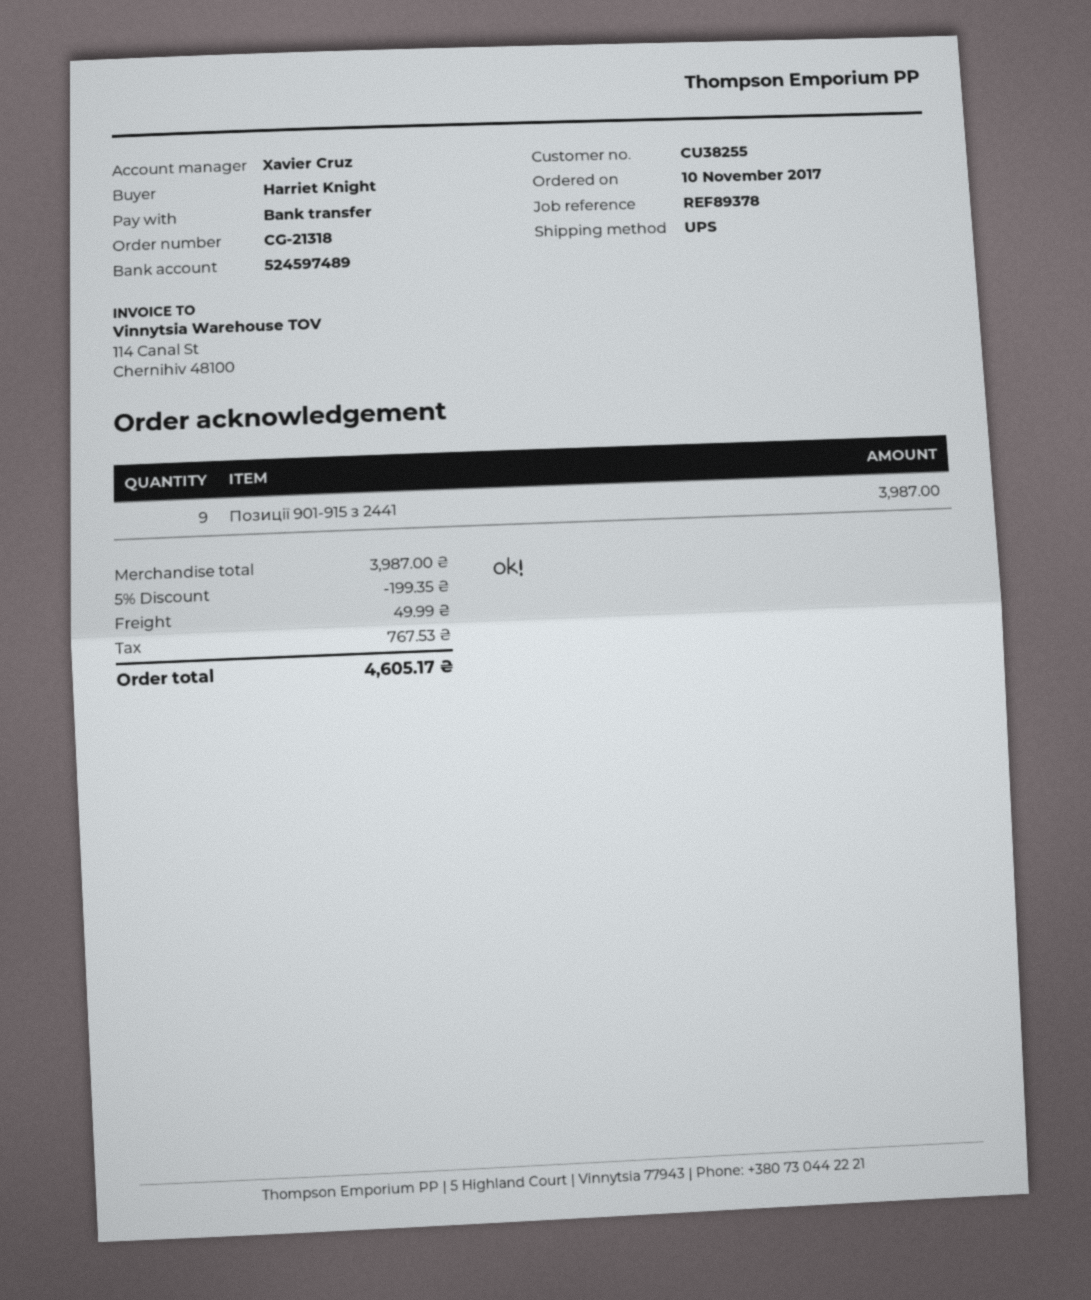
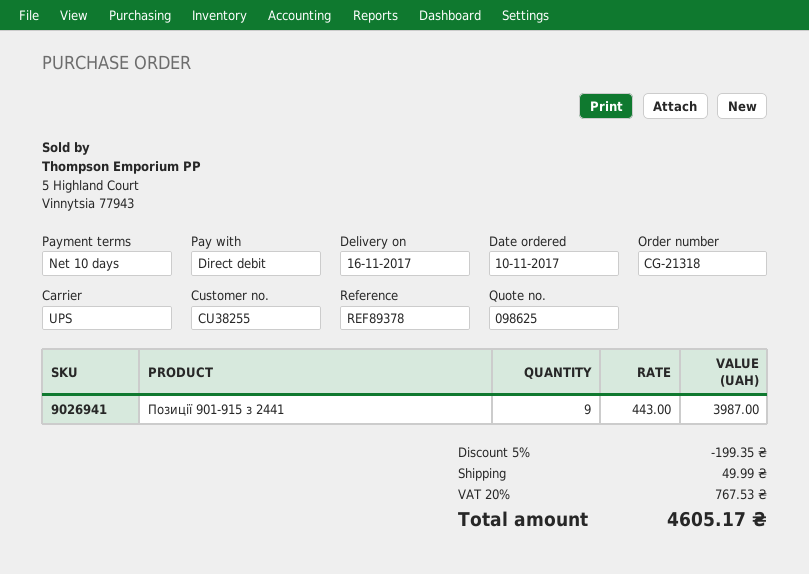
payment method: bank transfer -> direct debit

